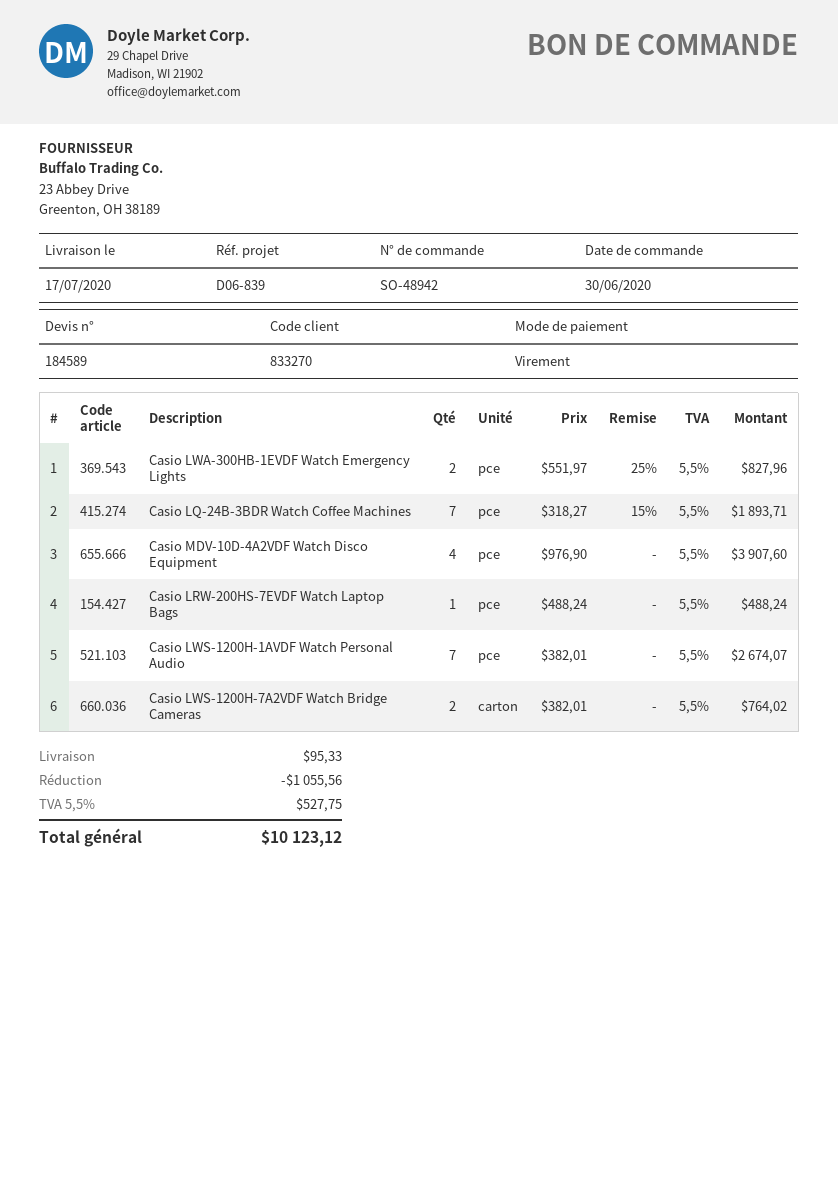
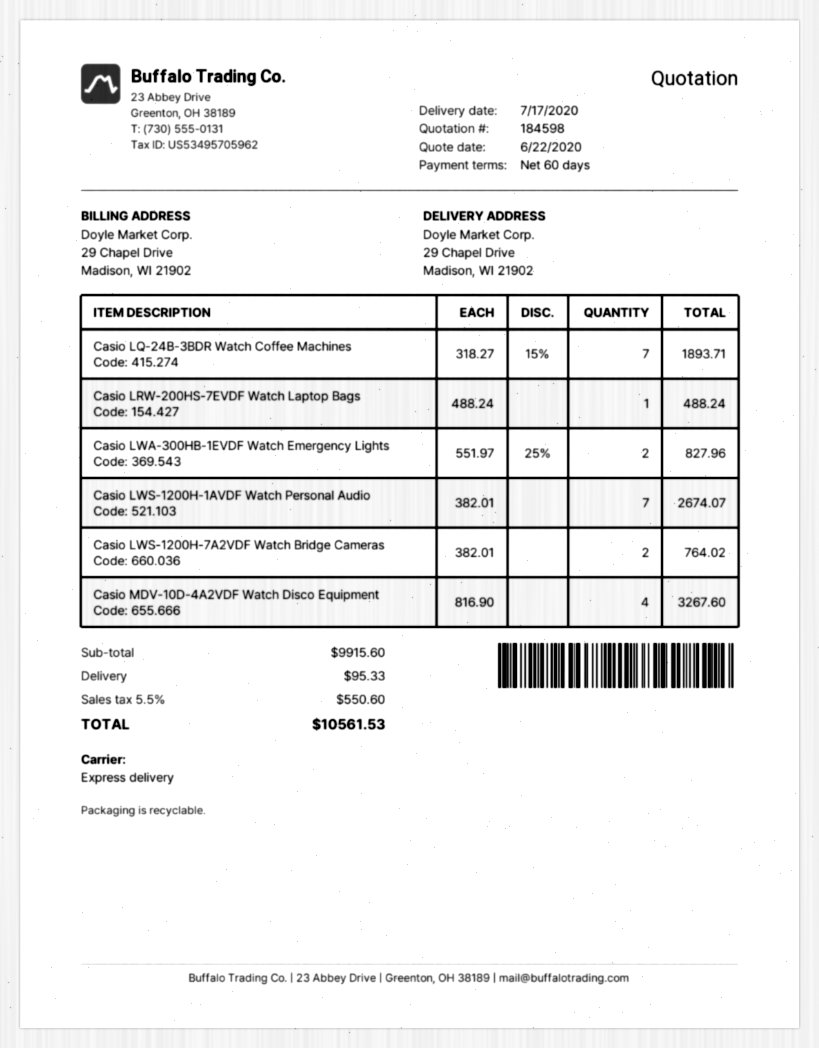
quote number: 184589 -> 184598
Casio MDV-10D-4A2VDF Watch Disco Equipment: 4 x 976.90 = 3907.60 -> 4 x 816.90 = 3267.60
discount: 1055.56 -> none
tax: 5.5% = 527.75 -> 5.5% = 550.60
total: 10123.12 -> 10561.53

